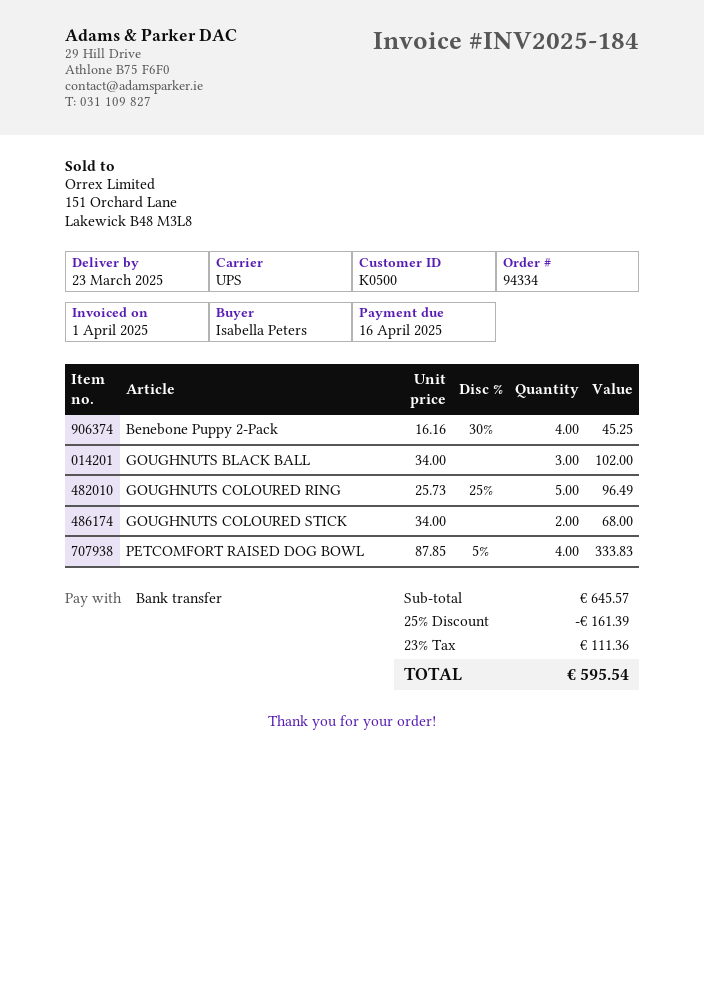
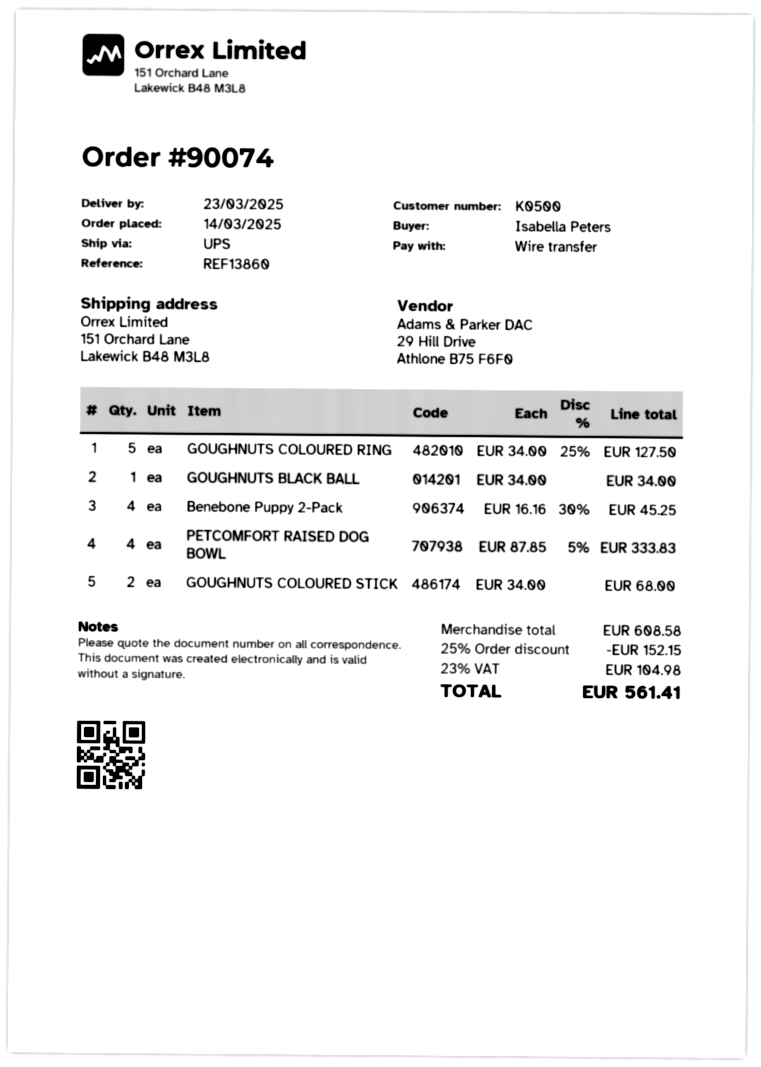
order number: 94334 -> 90074
GOUGHNUTS BLACK BALL: 3 x 34.00 = 102.00 -> 1 x 34.00 = 34.00
GOUGHNUTS COLOURED RING: 5 x 25.73 - 25% = 96.49 -> 5 x 34.00 - 25% = 127.50
subtotal: 645.57 -> 608.58
discount: 25% = 161.39 -> 25% = 152.15
tax: 23% = 111.36 -> 23% = 104.98
total: 595.54 -> 561.41

